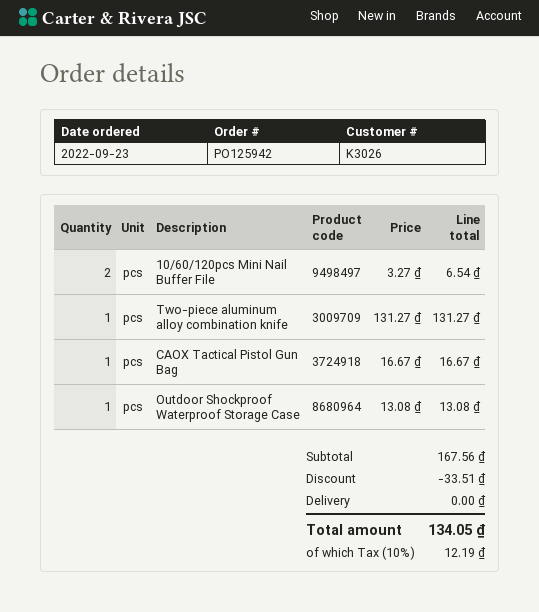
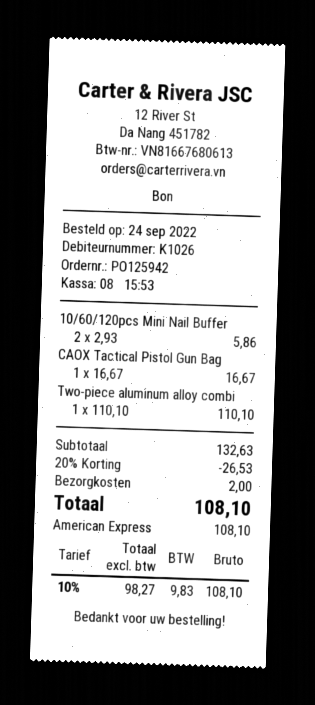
order date: 2022-09-23 -> 2022-09-24
customer number: K3026 -> K1026
10/60/120pcs Mini Nail Buffer File: 2 x 3.27 = 6.54 -> 2 x 2.93 = 5.86
Two-piece aluminum alloy combination knife: 1 x 131.27 = 131.27 -> 1 x 110.10 = 110.10
Outdoor Shockproof Waterproof Storage Case: 1 x 13.08 = 13.08 -> none
subtotal: 167.56 -> 132.63
discount: 33.51 -> 26.53
shipping: 0.00 -> 2.00
tax: 10% = 12.19 -> 10% = 9.83
total: 134.05 -> 108.10

